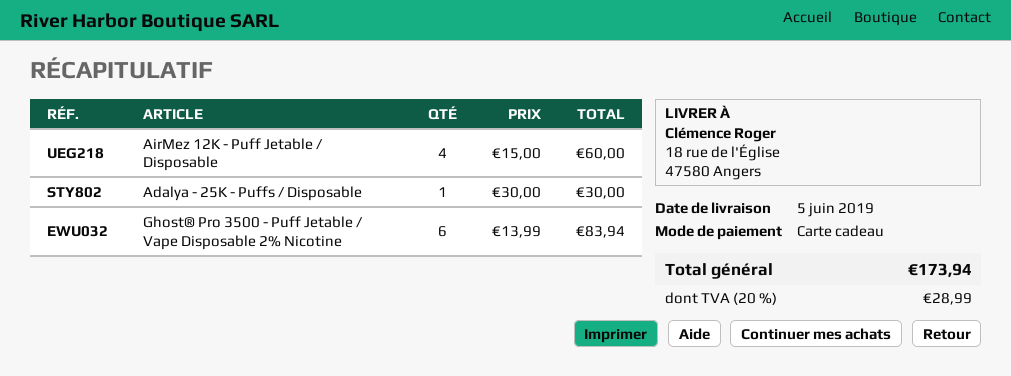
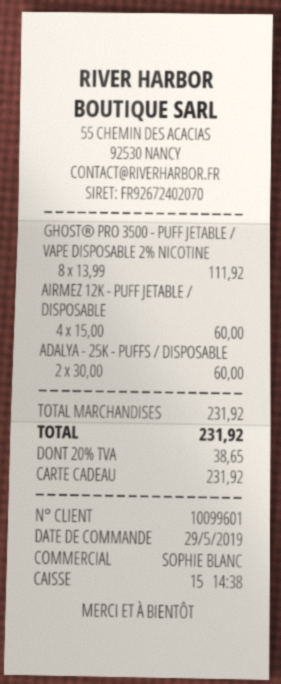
Adalya - 25K - Puffs / Disposable: 1 x 30.00 = 30.00 -> 2 x 30.00 = 60.00
Ghost® Pro 3500 - Puff Jetable / Vape Disposable 2% Nicotine: 6 x 13.99 = 83.94 -> 8 x 13.99 = 111.92
tax: 20% = 28.99 -> 20% = 38.65
total: 173.94 -> 231.92

